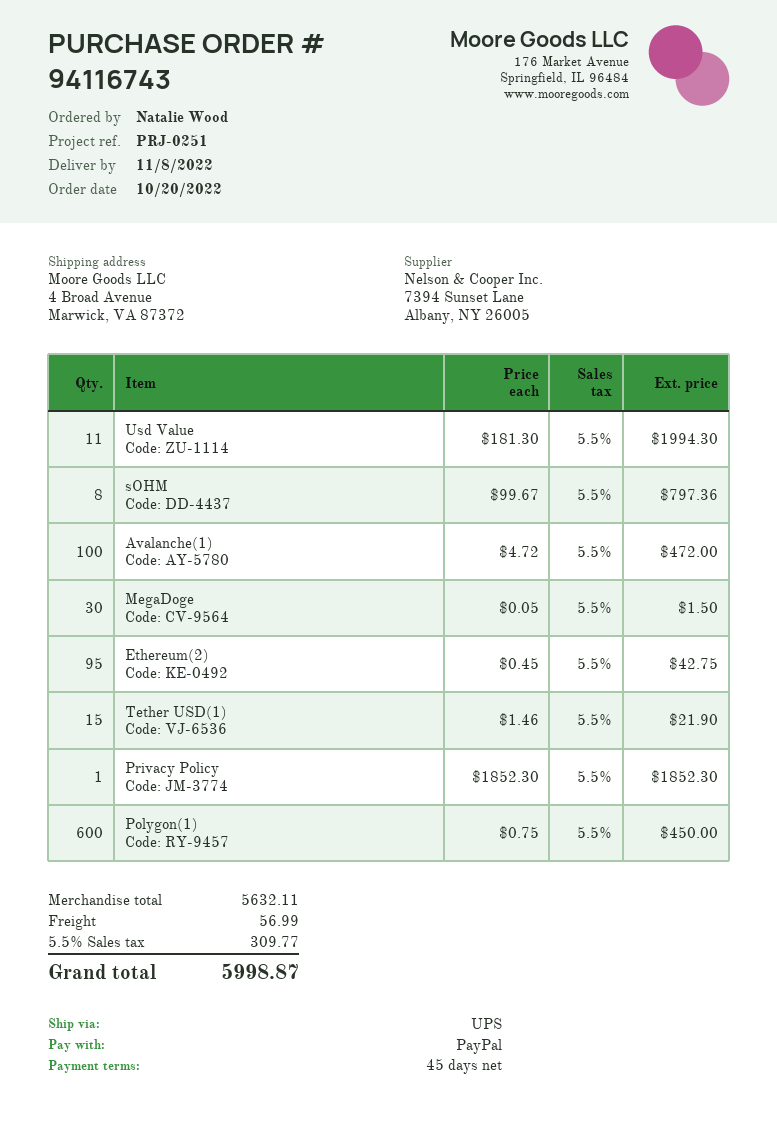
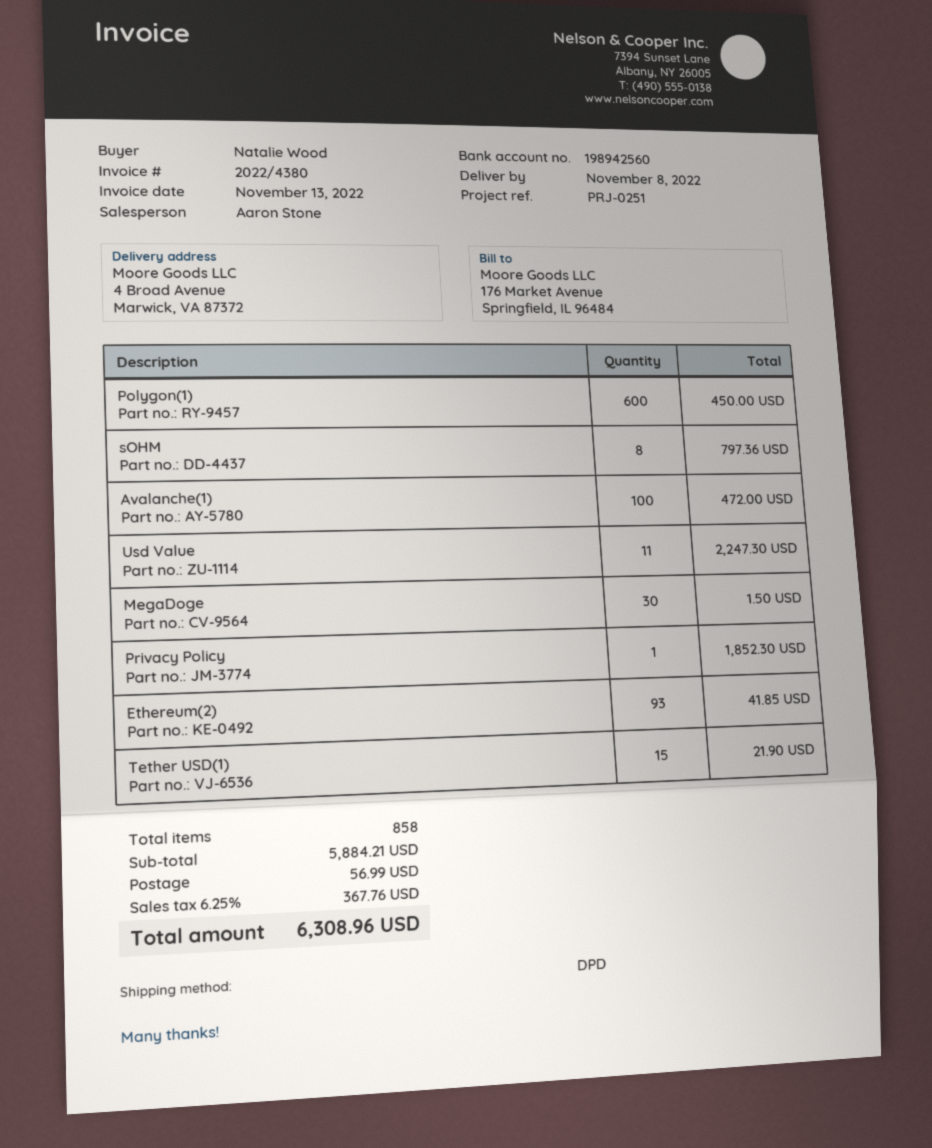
shipping method: UPS -> DPD
Usd Value: 11 for 1994.30 -> 11 for 2247.30
Ethereum(2): 95 for 42.75 -> 93 for 41.85
subtotal: 5632.11 -> 5884.21
tax: 5.5% = 309.77 -> 6.25% = 367.76
total: 5998.87 -> 6308.96

